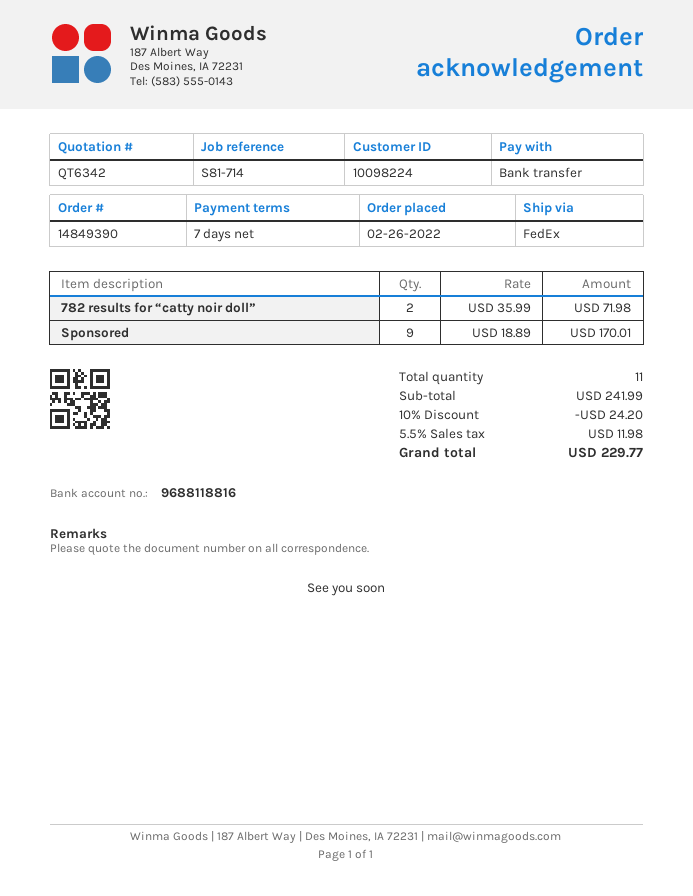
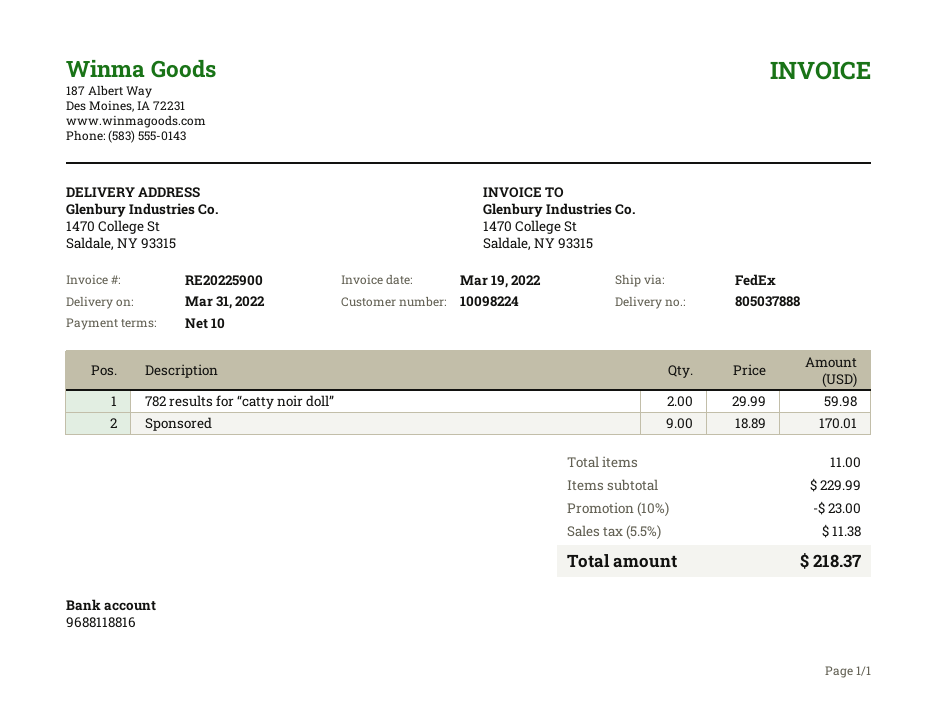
payment terms: 7 days -> 10 days
782 results for “catty noir doll”: 2 x 35.99 = 71.98 -> 2 x 29.99 = 59.98
subtotal: 241.99 -> 229.99
discount: 10% = 24.20 -> 10% = 23.00
tax: 5.5% = 11.98 -> 5.5% = 11.38
total: 229.77 -> 218.37

